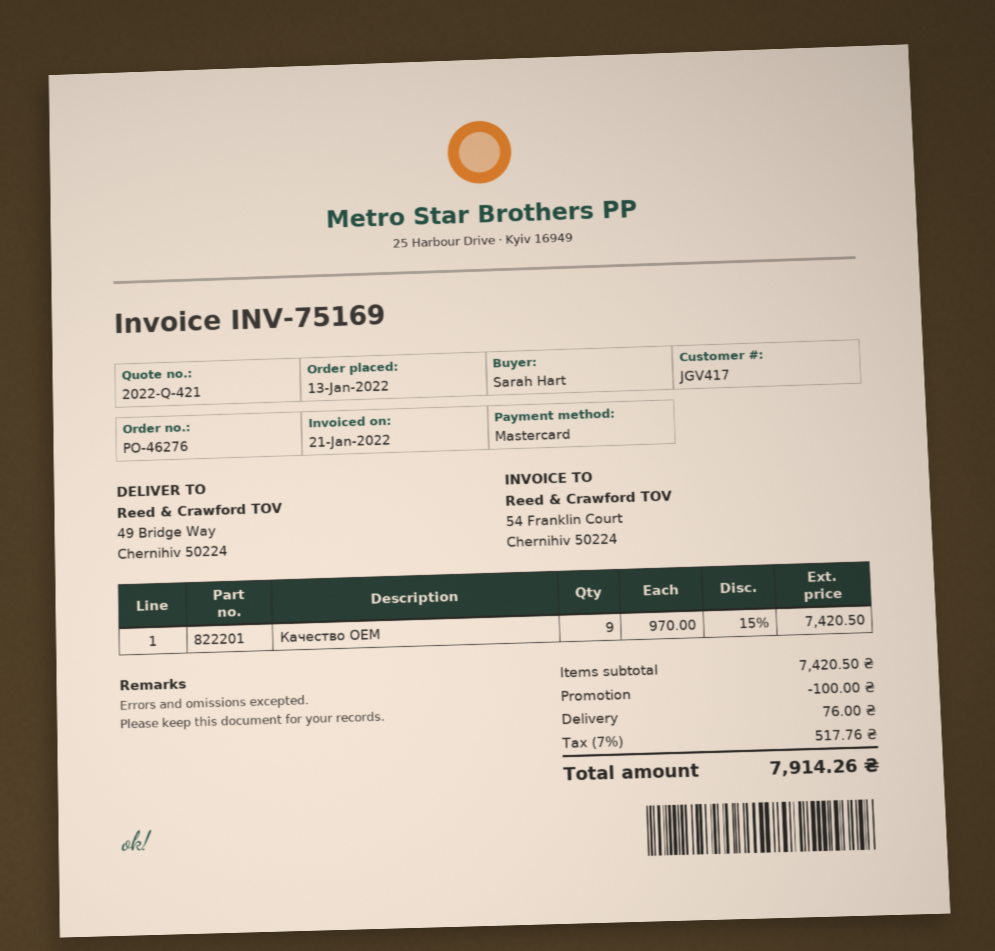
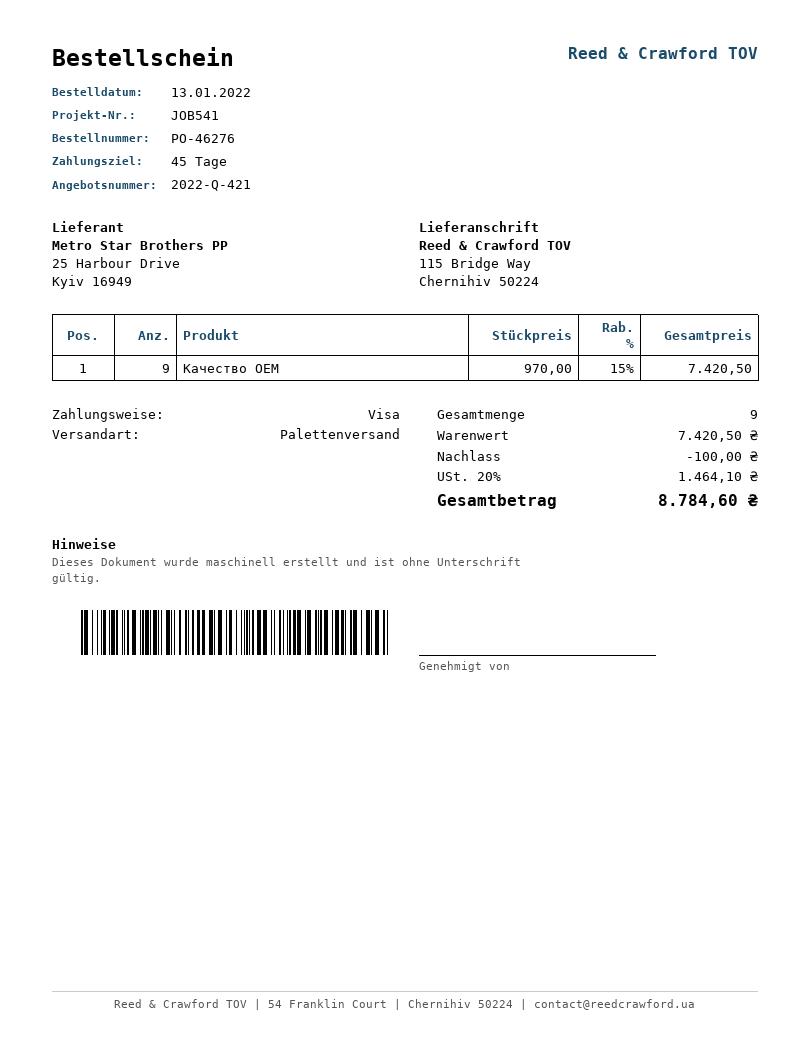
payment method: Mastercard -> Visa
ship to: 49 Bridge Way, Chernihiv 50224 -> 115 Bridge Way, Chernihiv 50224
shipping: 76.00 -> none
tax: 7% = 517.76 -> 20% = 1464.10
total: 7914.26 -> 8784.60

